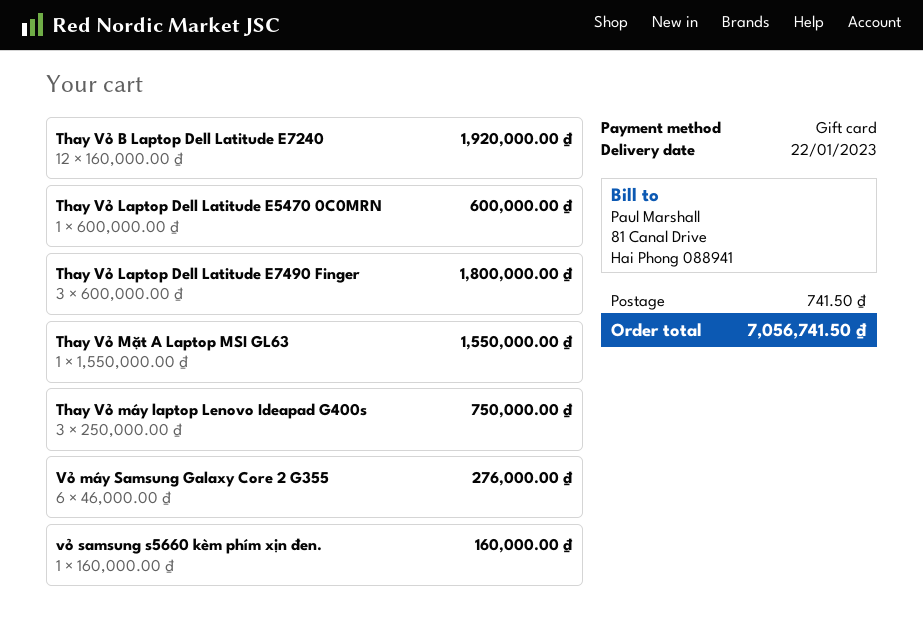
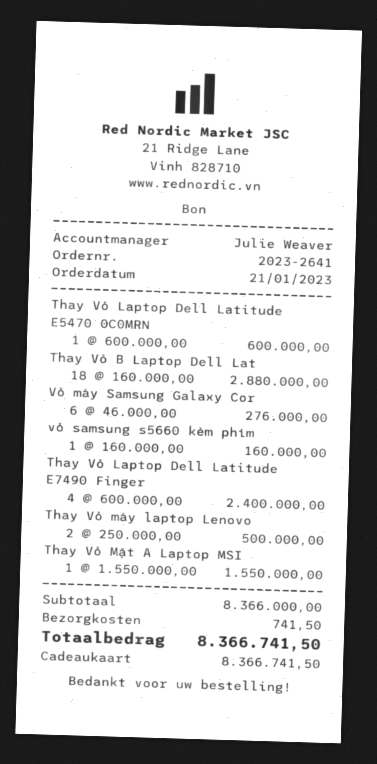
Thay Vỏ B Laptop Dell Latitude E7240: 12 x 160000.00 = 1920000.00 -> 18 x 160000.00 = 2880000.00
Thay Vỏ Laptop Dell Latitude E7490 Finger: 3 x 600000.00 = 1800000.00 -> 4 x 600000.00 = 2400000.00
Thay Vỏ máy laptop Lenovo Ideapad G400s: 3 x 250000.00 = 750000.00 -> 2 x 250000.00 = 500000.00
total: 7056741.50 -> 8366741.50

